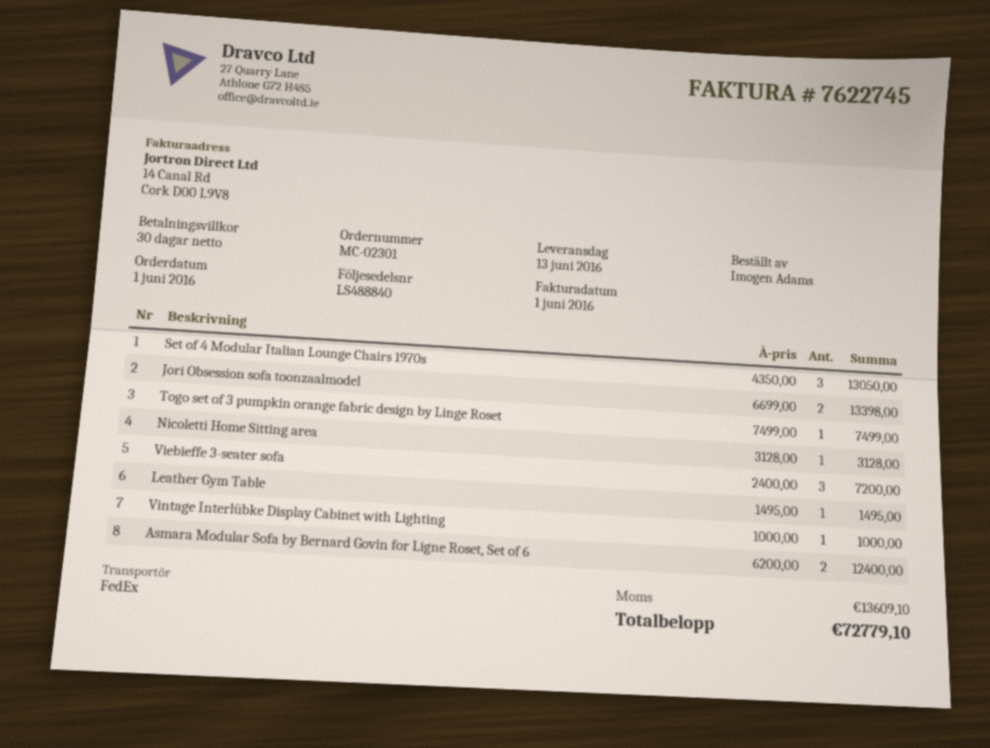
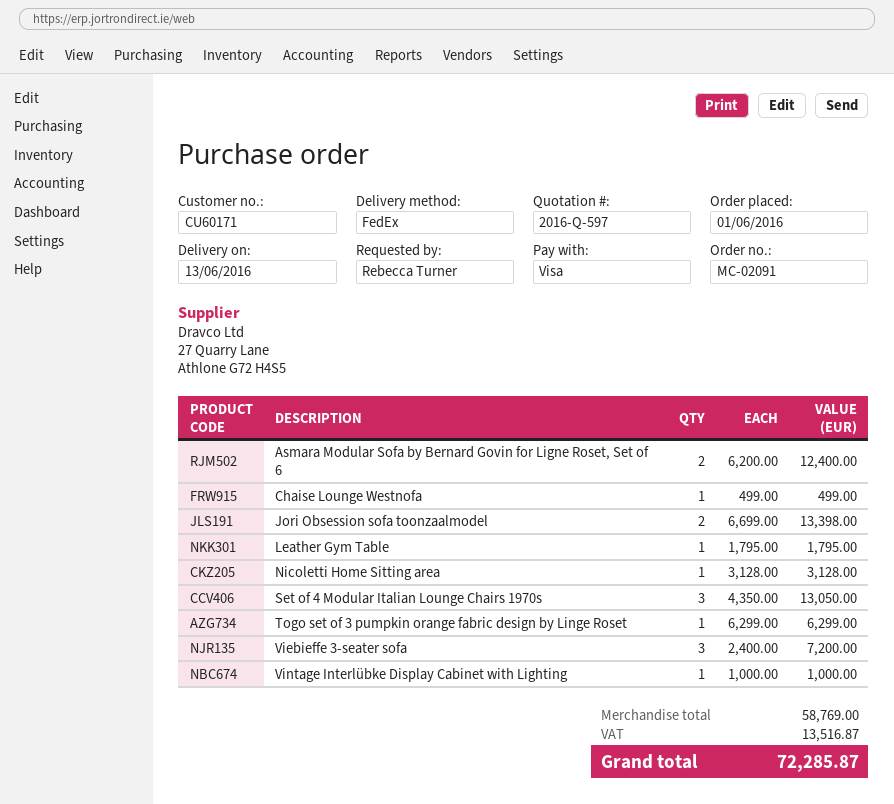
order number: MC-02301 -> MC-02091
ordered by: Imogen Adams -> Rebecca Turner
Togo set of 3 pumpkin orange fabric design by Linge Roset: 1 x 7499.00 = 7499.00 -> 1 x 6299.00 = 6299.00
Leather Gym Table: 1 x 1495.00 = 1495.00 -> 1 x 1795.00 = 1795.00
Chaise Lounge Westnofa: none -> 1 x 499.00 = 499.00
tax: 13609.10 -> 13516.87
total: 72779.10 -> 72285.87

